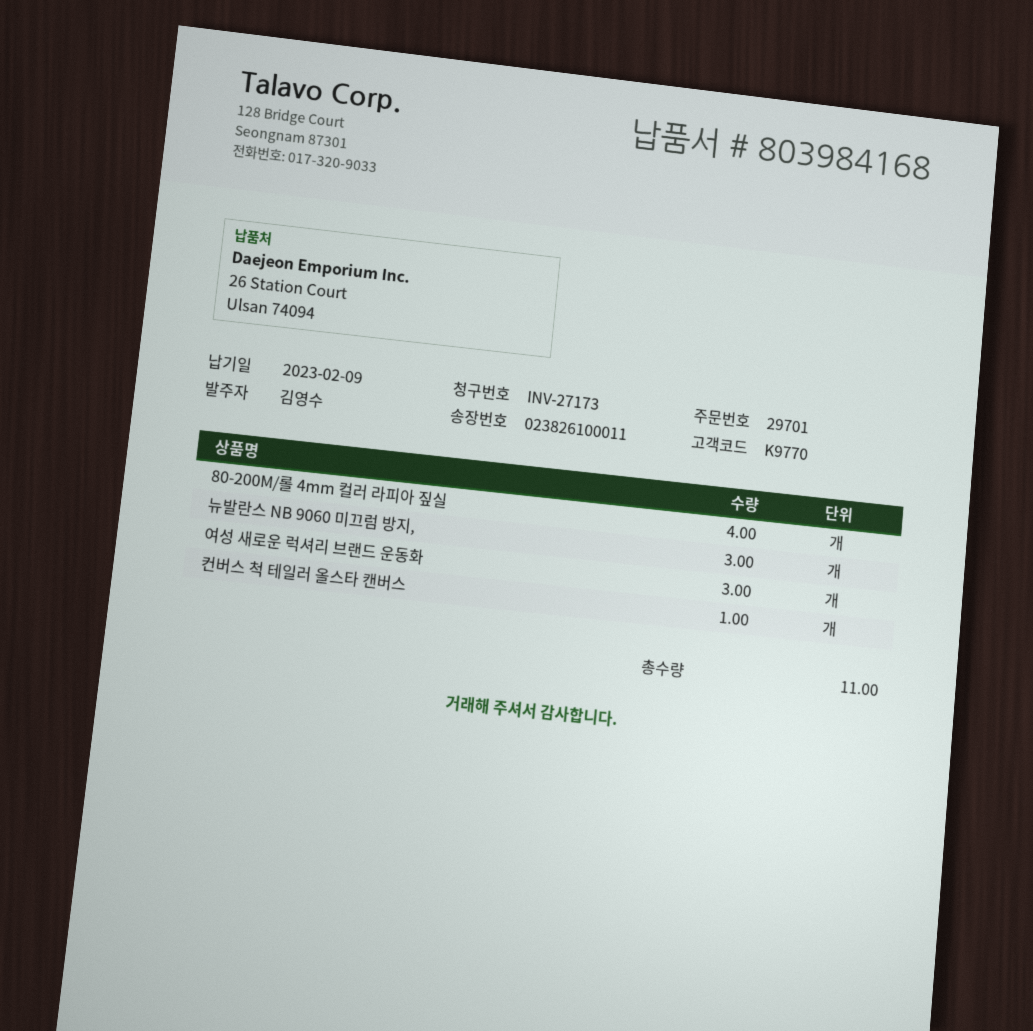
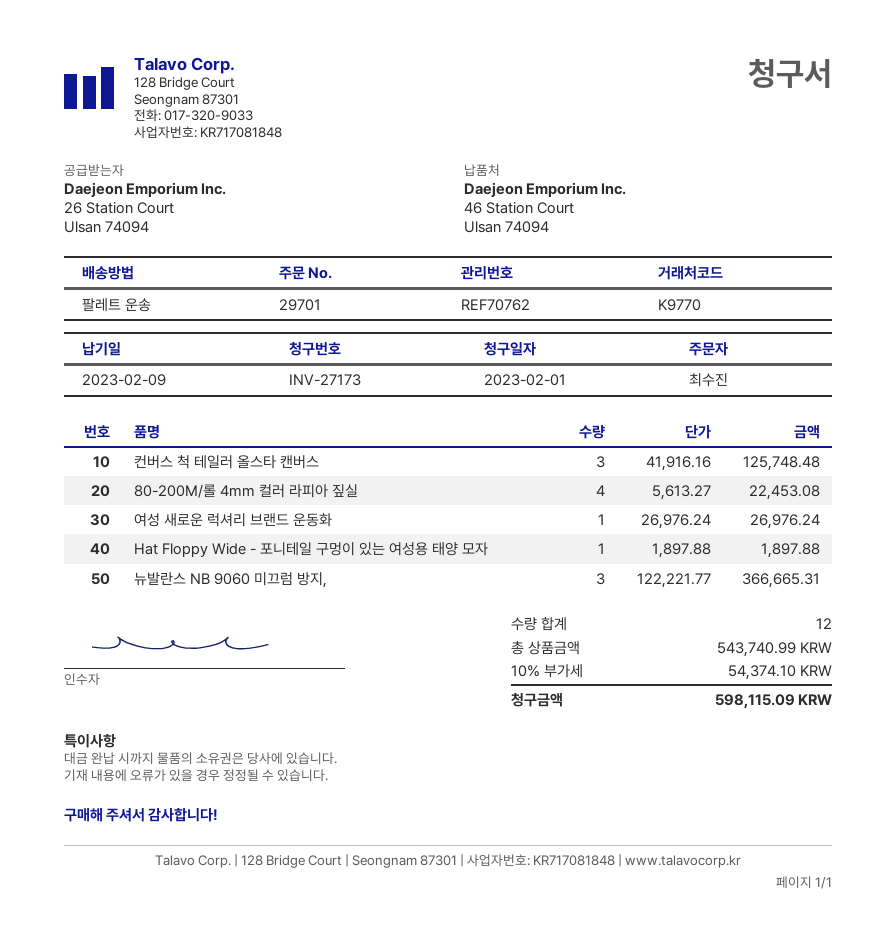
ordered by: 김영수 -> 최수진
ship to: 26 Station Court, Ulsan 74094 -> 46 Station Court, Ulsan 74094
여성 새로운 럭셔리 브랜드 운동화: 3 -> 1
컨버스 척 테일러 올스타 캔버스: 1 -> 3
Hat Floppy Wide - 포니테일 구멍이 있는 여성용 태양 모자: none -> 1
total quantity: 11 -> 12

